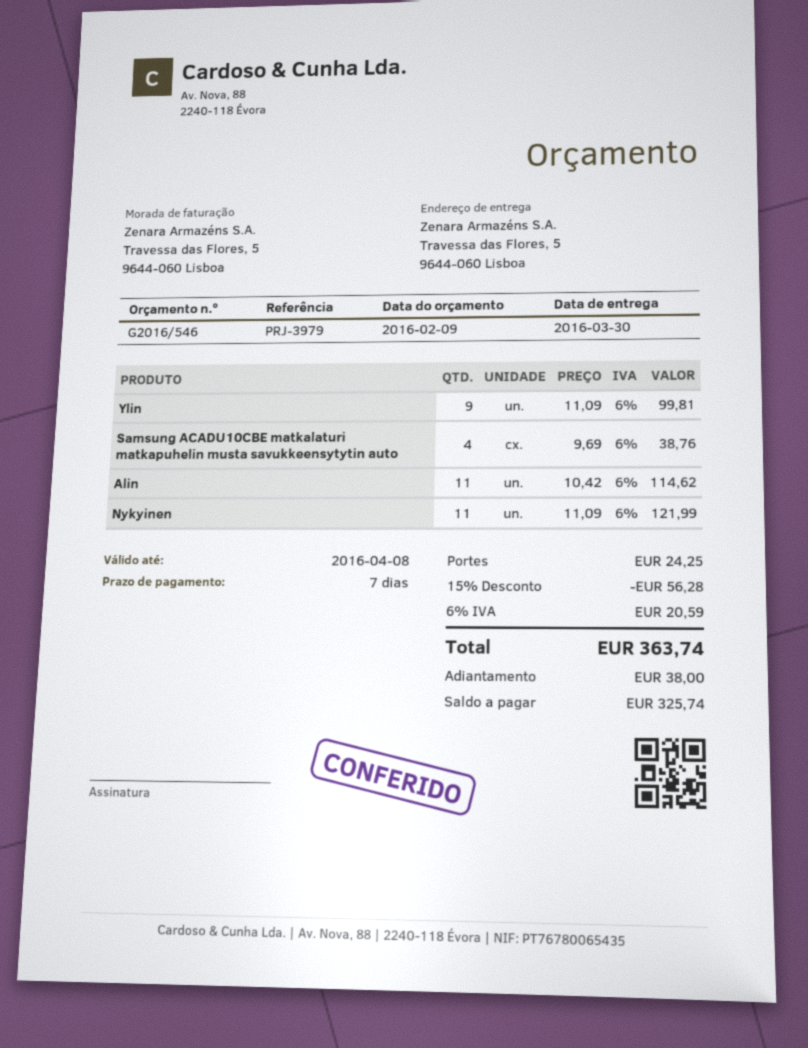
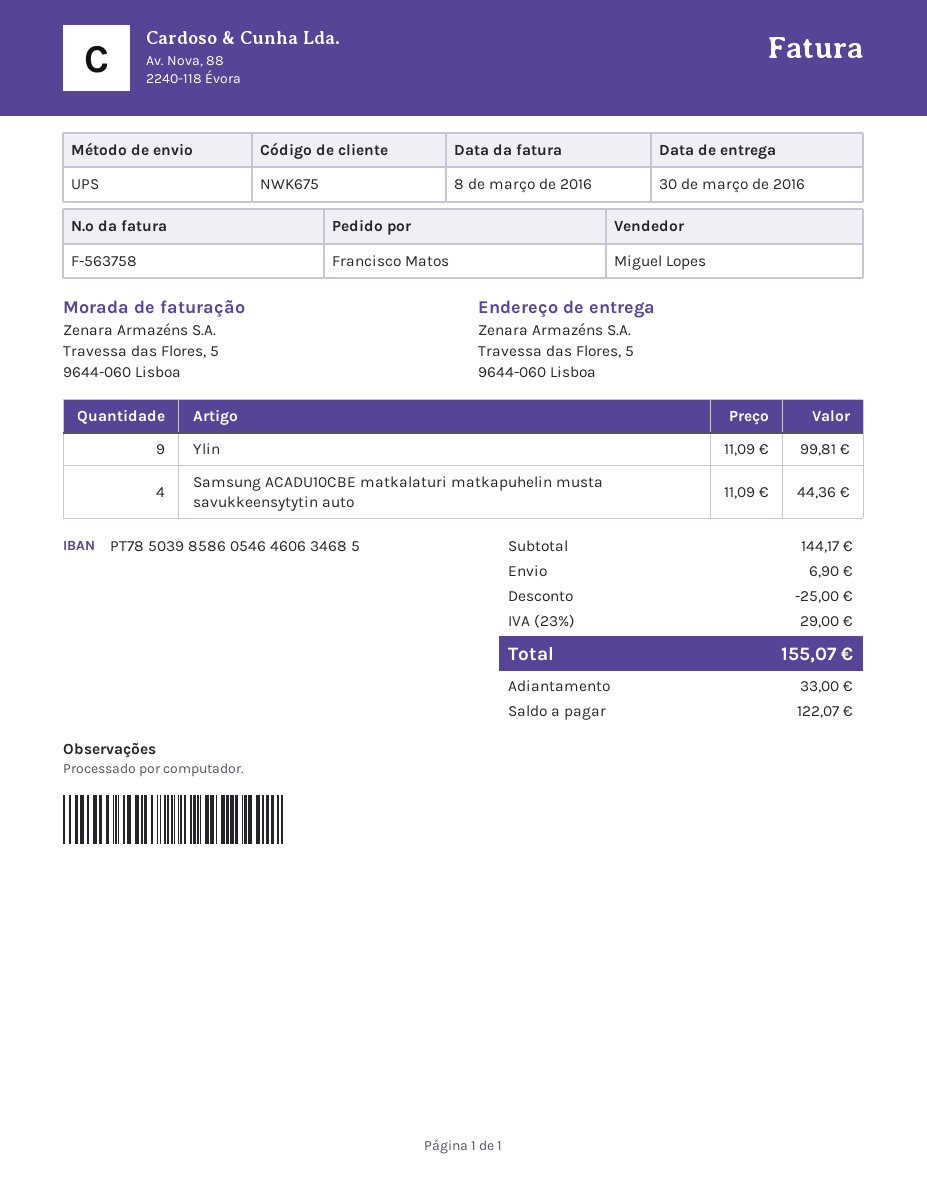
Samsung ACADU10CBE matkalaturi matkapuhelin musta savukkeensytytin auto: 4 x 9.69 = 38.76 -> 4 x 11.09 = 44.36
Alin: 11 x 10.42 = 114.62 -> none
Nykyinen: 11 x 11.09 = 121.99 -> none
discount: 56.28 -> 25.00
shipping: 24.25 -> 6.90
tax: 6% = 20.59 -> 23% = 29.00
total: 363.74 -> 155.07
deposit: 38.00 -> 33.00
balance: 325.74 -> 122.07

